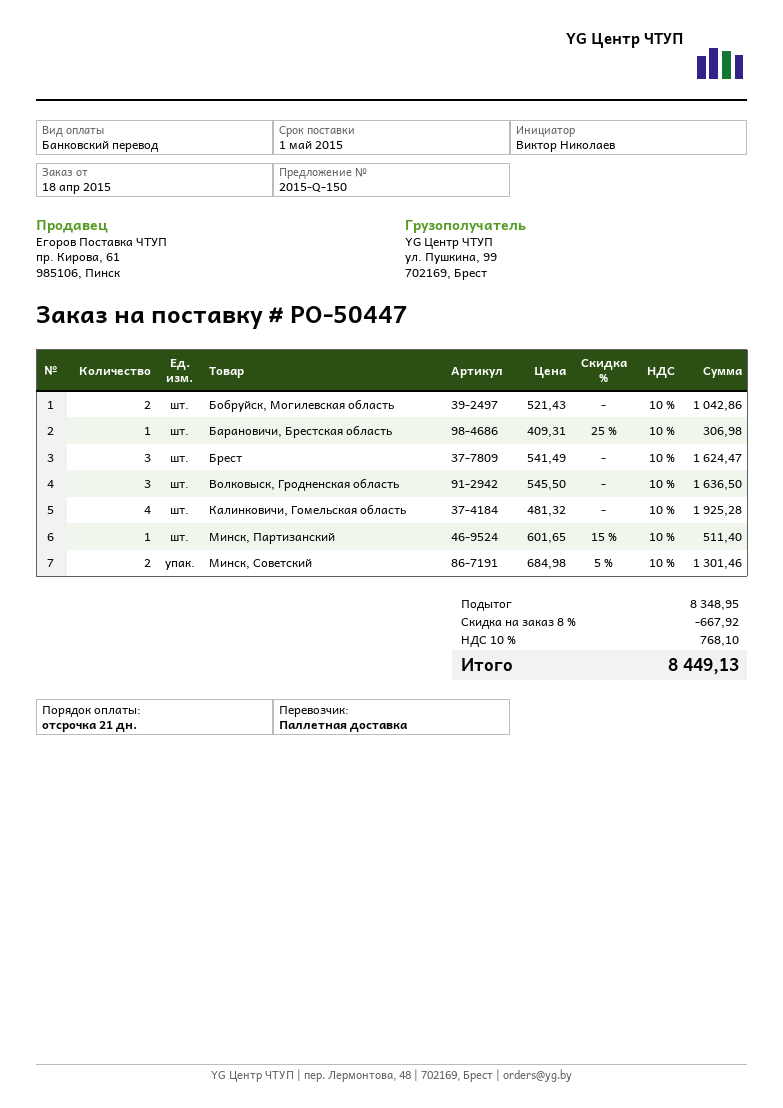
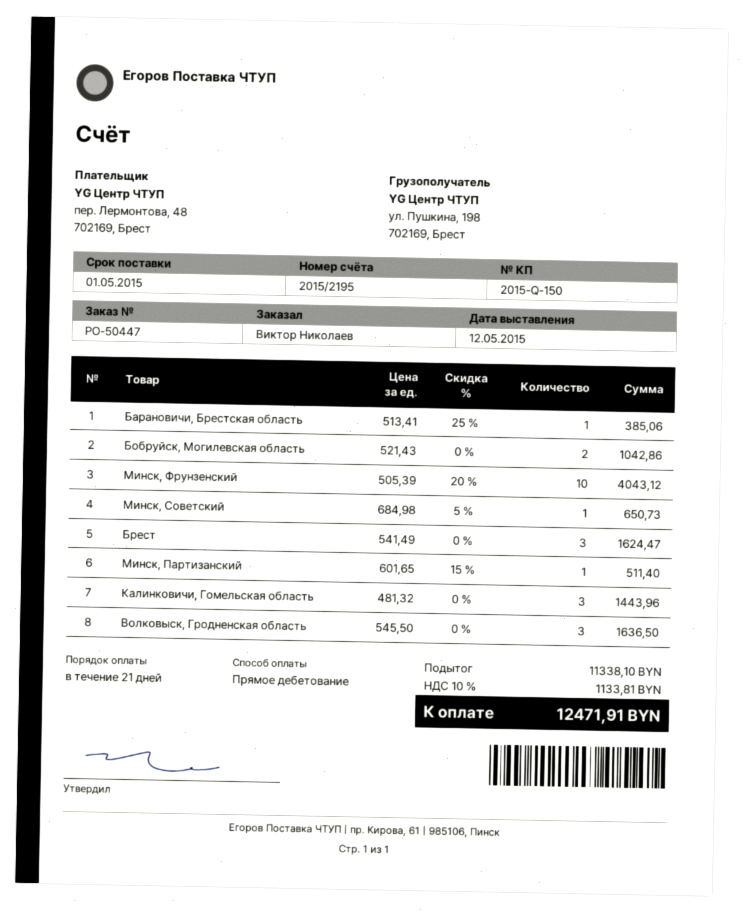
payment method: bank transfer -> direct debit
ship to: ул. Пушкина, 99, 702169, Брест -> ул. Пушкина, 198, 702169, Брест
Барановичи, Брестская область: 1 x 409.31 - 25% = 306.98 -> 1 x 513.41 - 25% = 385.06
Калинковичи, Гомельская область: 4 x 481.32 = 1925.28 -> 3 x 481.32 = 1443.96
Минск, Советский: 2 x 684.98 - 5% = 1301.46 -> 1 x 684.98 - 5% = 650.73
Минск, Фрунзенский: none -> 10 x 505.39 - 20% = 4043.12
subtotal: 8348.95 -> 11338.10
discount: 8% = 667.92 -> none
tax: 10% = 768.10 -> 10% = 1133.81
total: 8449.13 -> 12471.91

